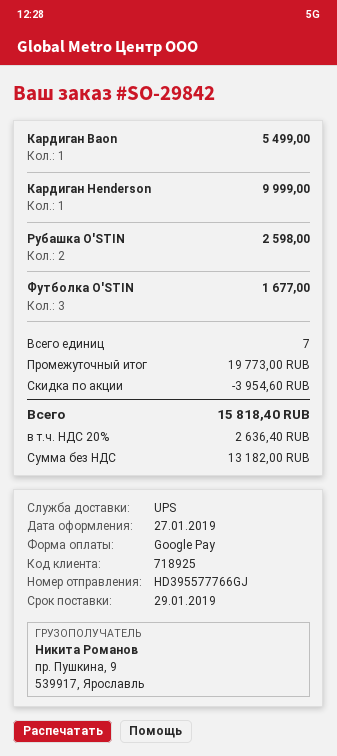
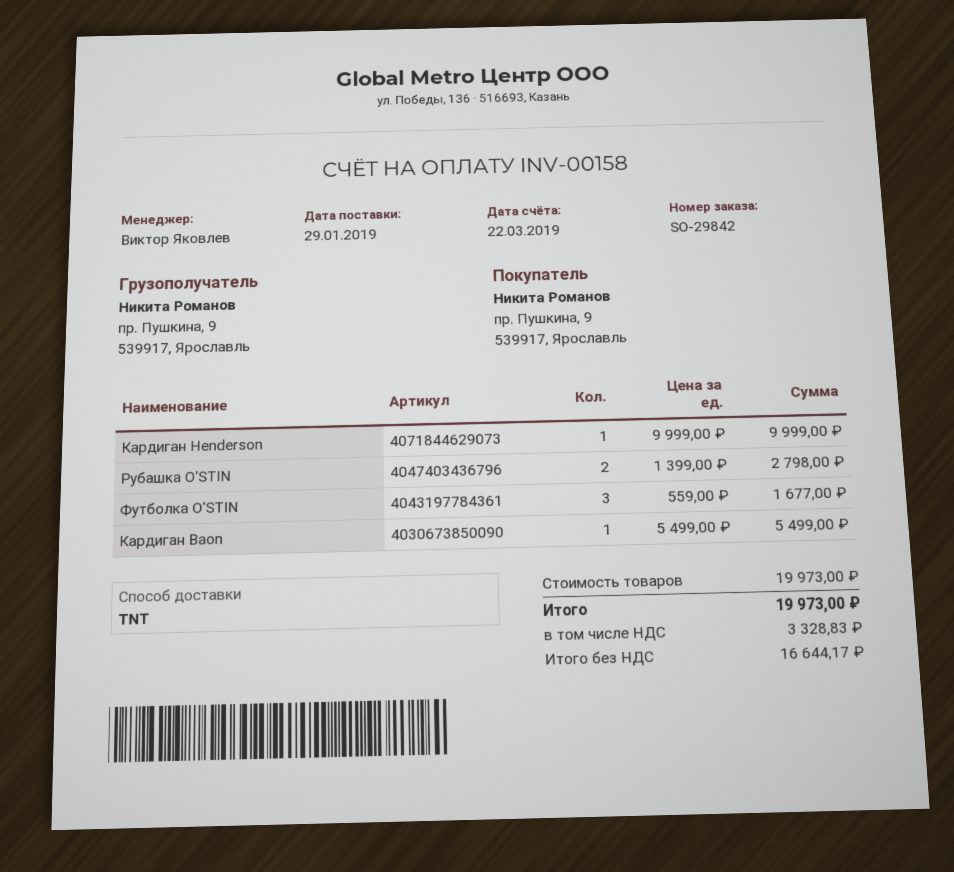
shipping method: UPS -> TNT
Рубашка O'STIN: 2 for 2598.00 -> 2 for 2798.00
subtotal: 19773.00 -> 19973.00
discount: 3954.60 -> none
net: 13182.00 -> 16644.17
tax: 2636.40 -> 3328.83
total: 15818.40 -> 19973.00

